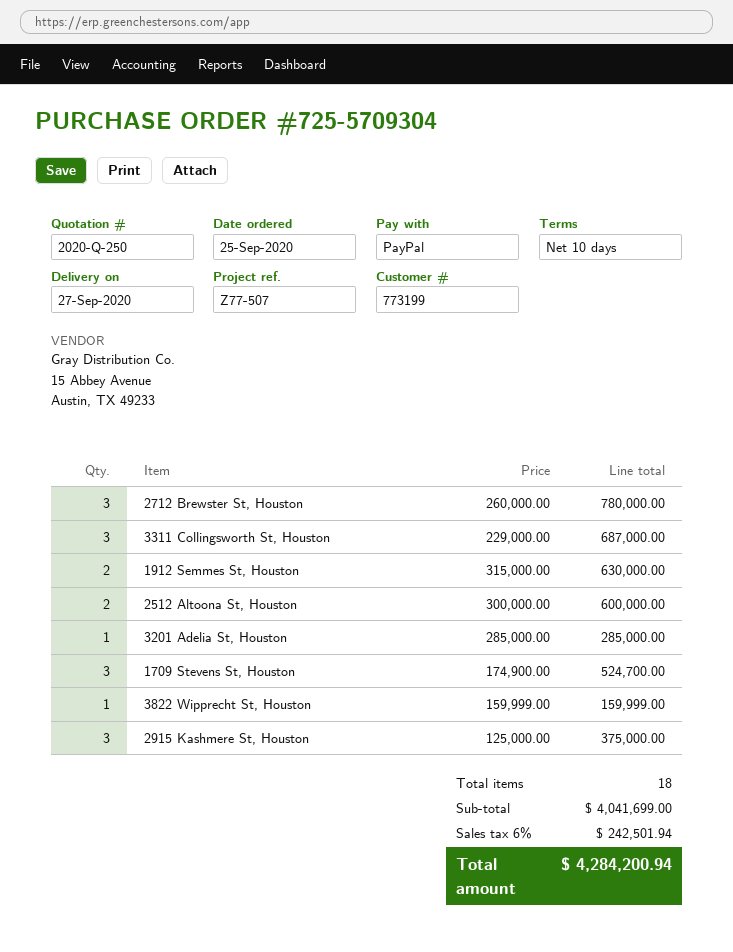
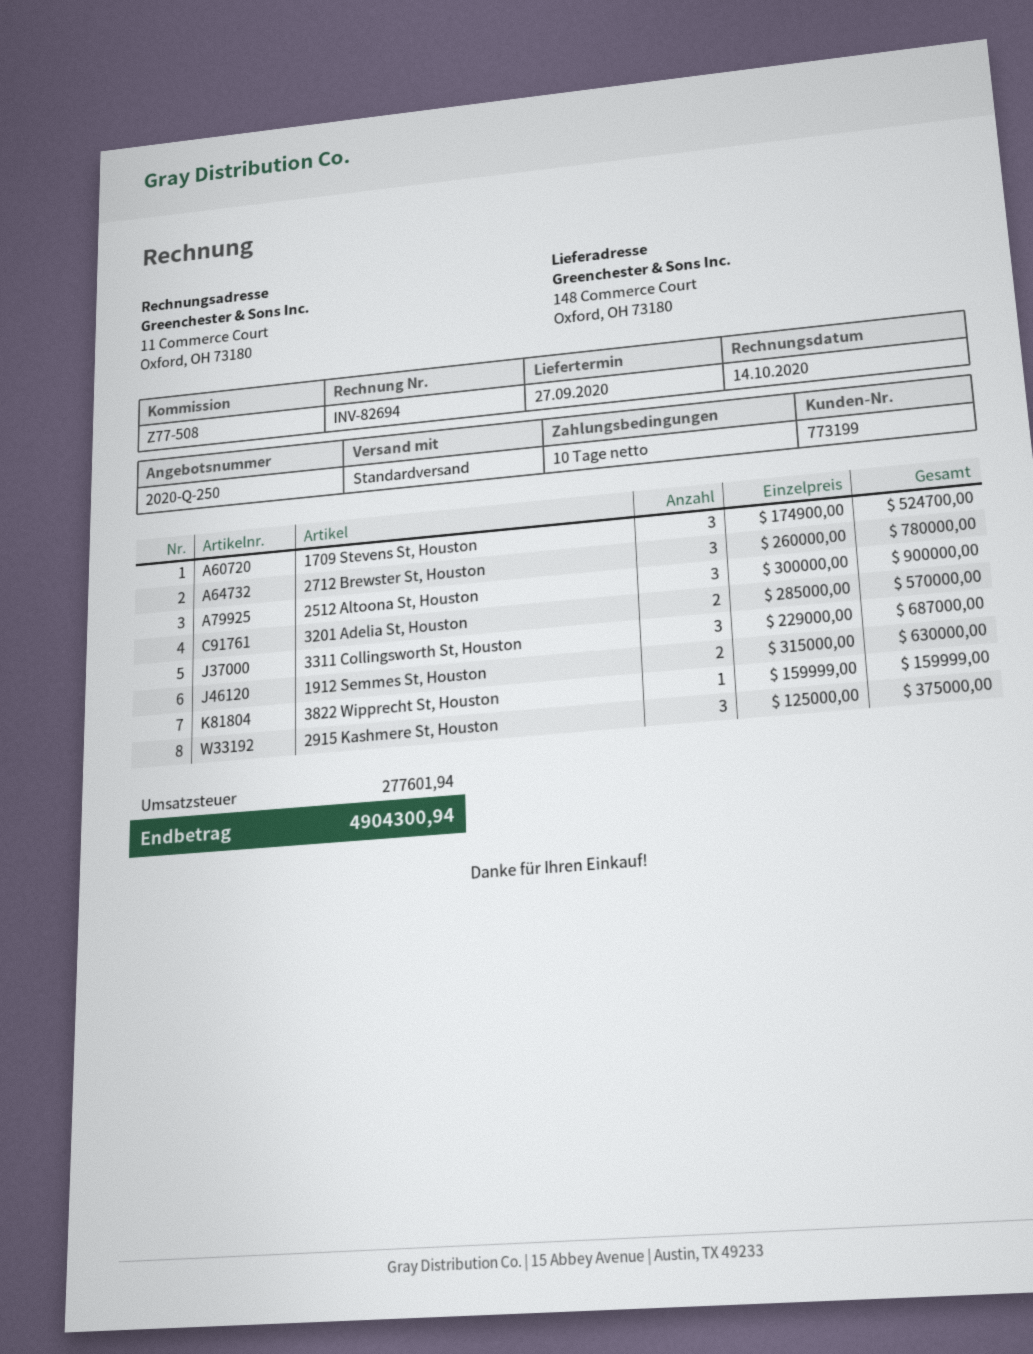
reference: Z77-507 -> Z77-508
2512 Altoona St, Houston: 2 x 300000.00 = 600000.00 -> 3 x 300000.00 = 900000.00
3201 Adelia St, Houston: 1 x 285000.00 = 285000.00 -> 2 x 285000.00 = 570000.00
tax: 242501.94 -> 277601.94
total: 4284200.94 -> 4904300.94

